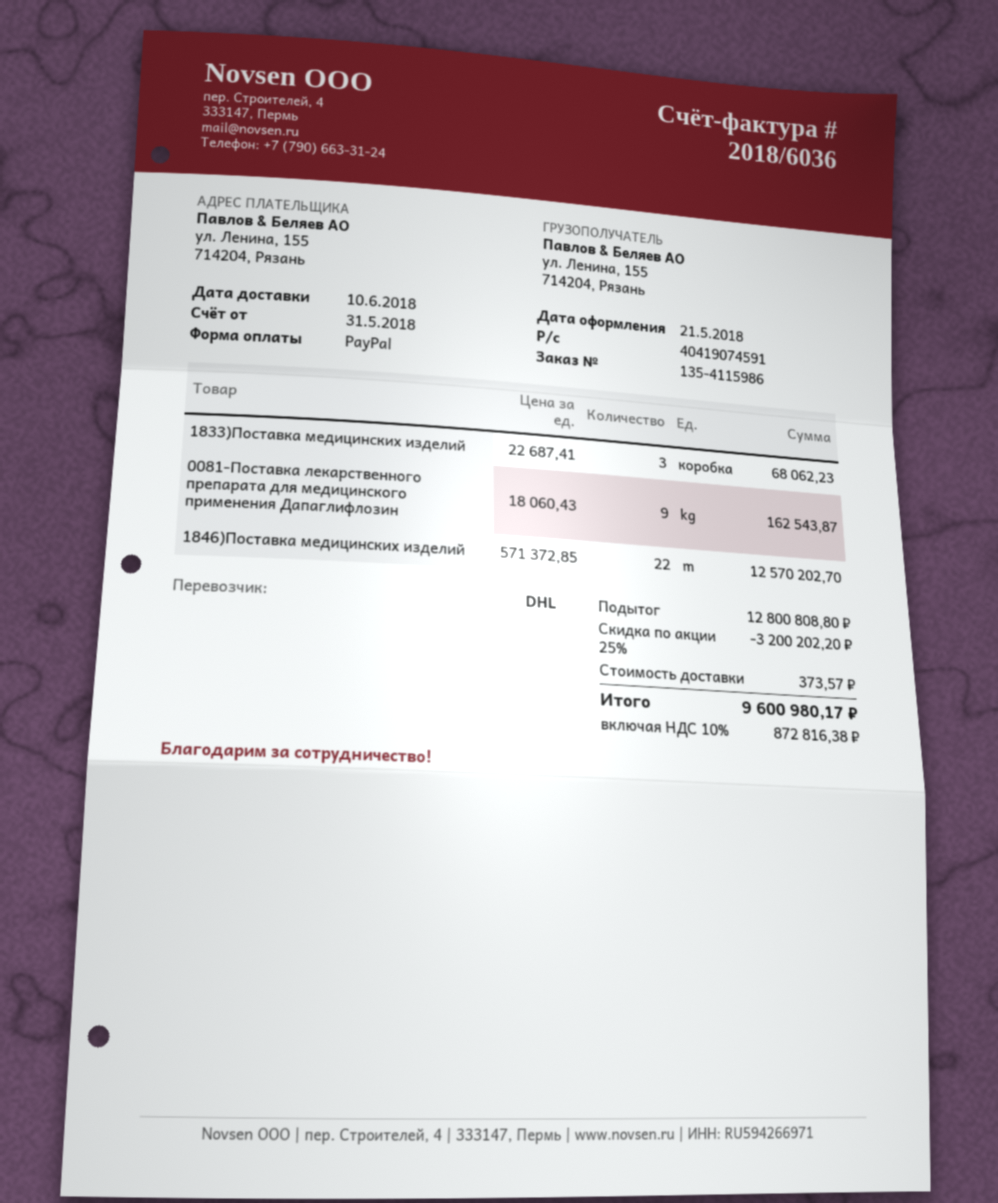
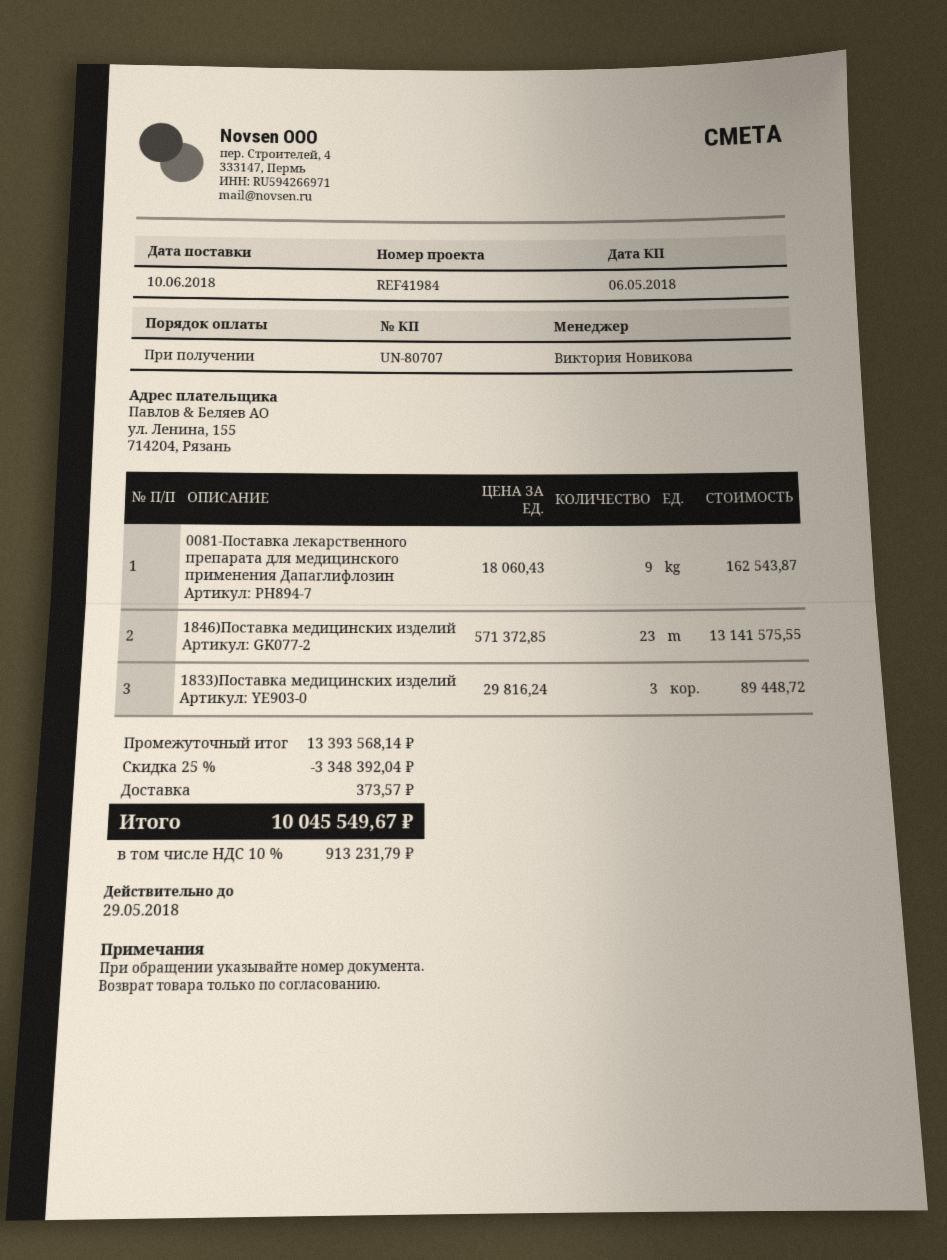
1833)Поставка медицинских изделий: 3 x 22687.41 = 68062.23 -> 3 x 29816.24 = 89448.72
1846)Поставка медицинских изделий: 22 x 571372.85 = 12570202.70 -> 23 x 571372.85 = 13141575.55
subtotal: 12800808.80 -> 13393568.14
discount: 25% = 3200202.20 -> 25% = 3348392.04
tax: 10% = 872816.38 -> 10% = 913231.79
total: 9600980.17 -> 10045549.67

